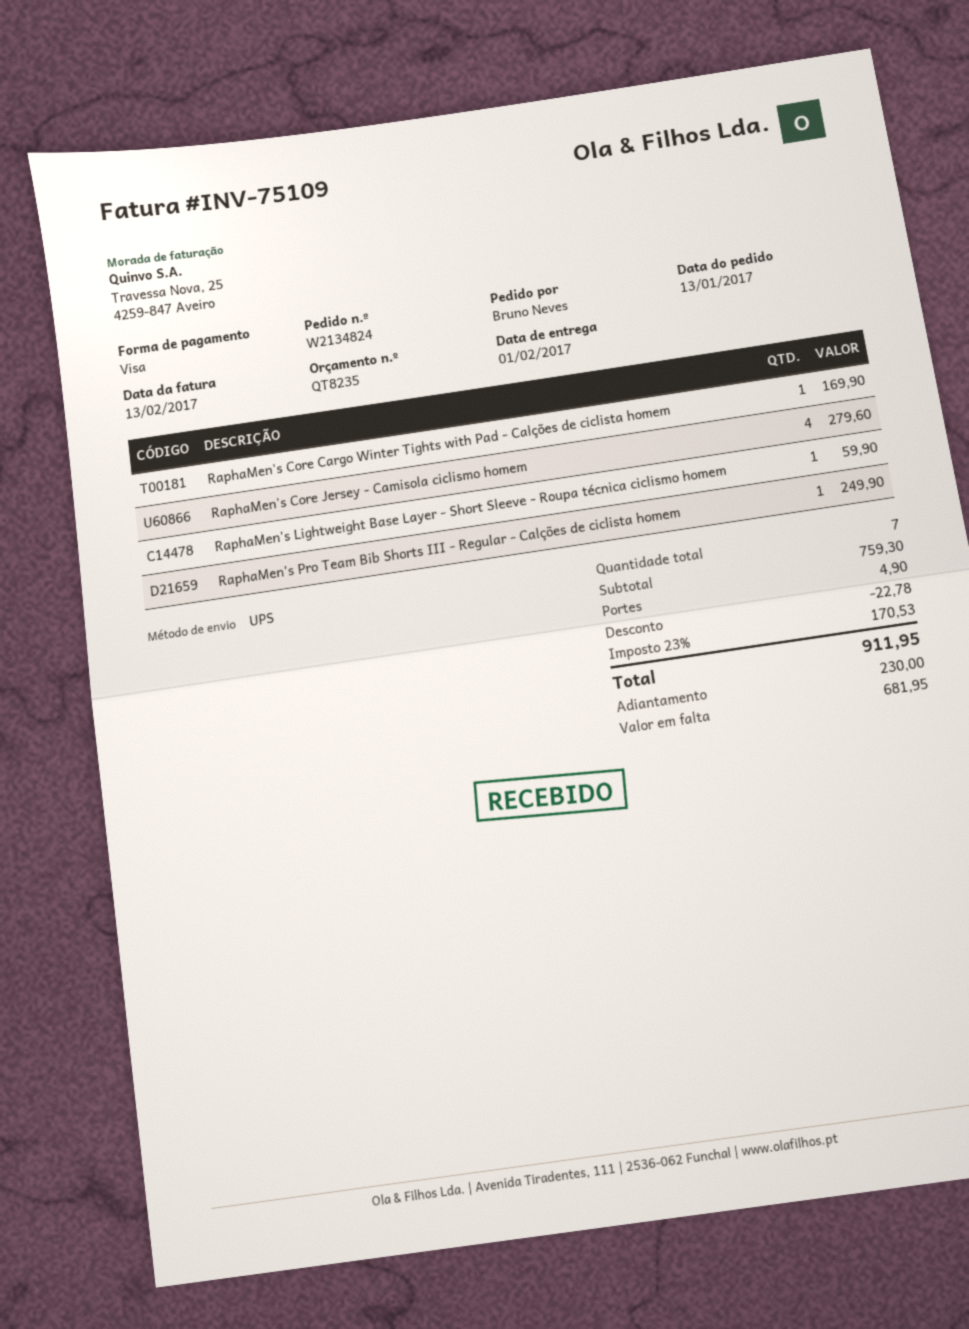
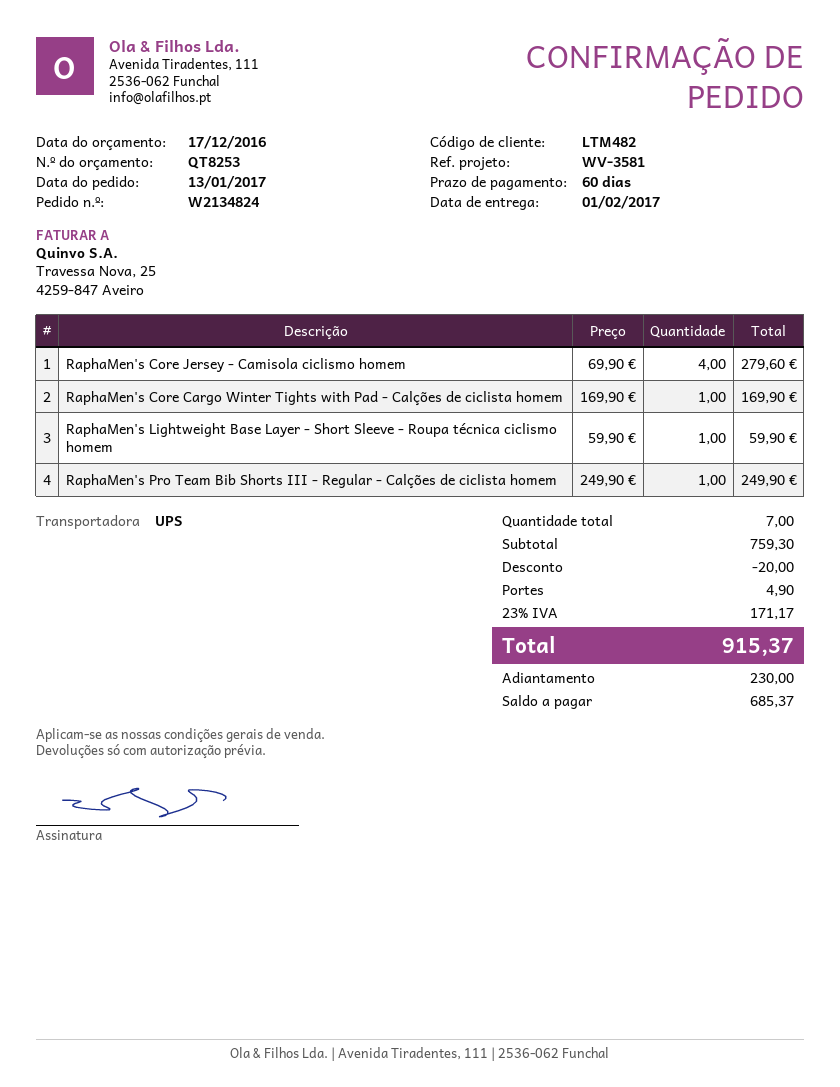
quote number: QT8235 -> QT8253
discount: 22.78 -> 20.00
tax: 23% = 170.53 -> 23% = 171.17
total: 911.95 -> 915.37
balance: 681.95 -> 685.37

